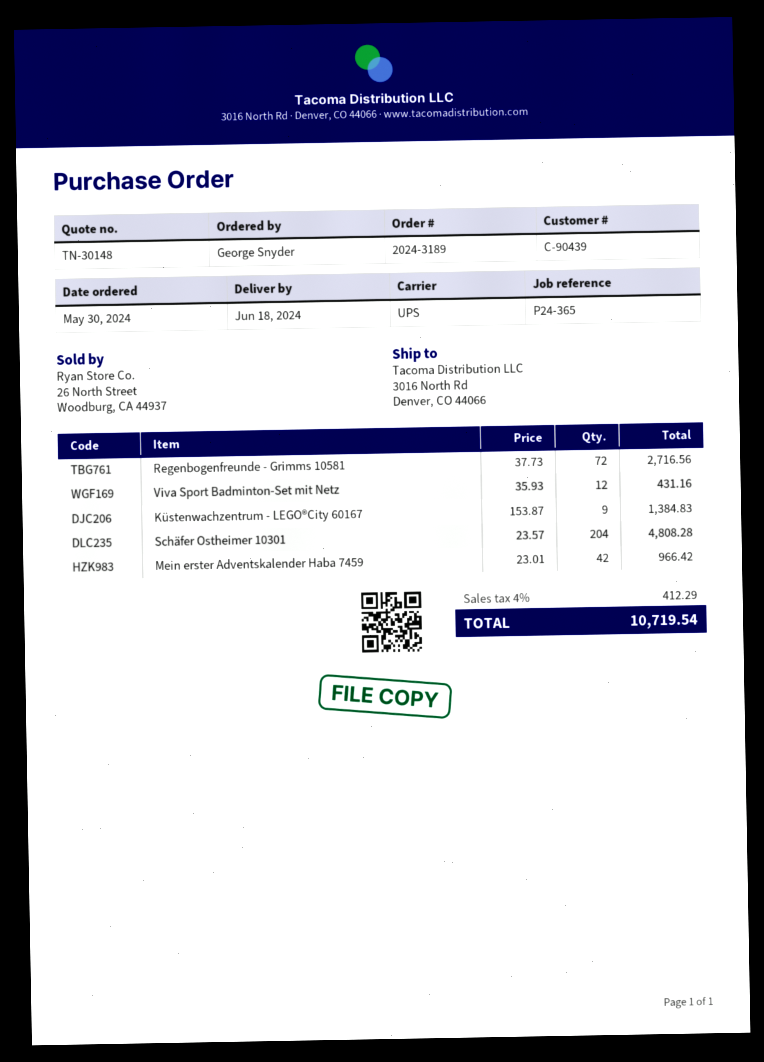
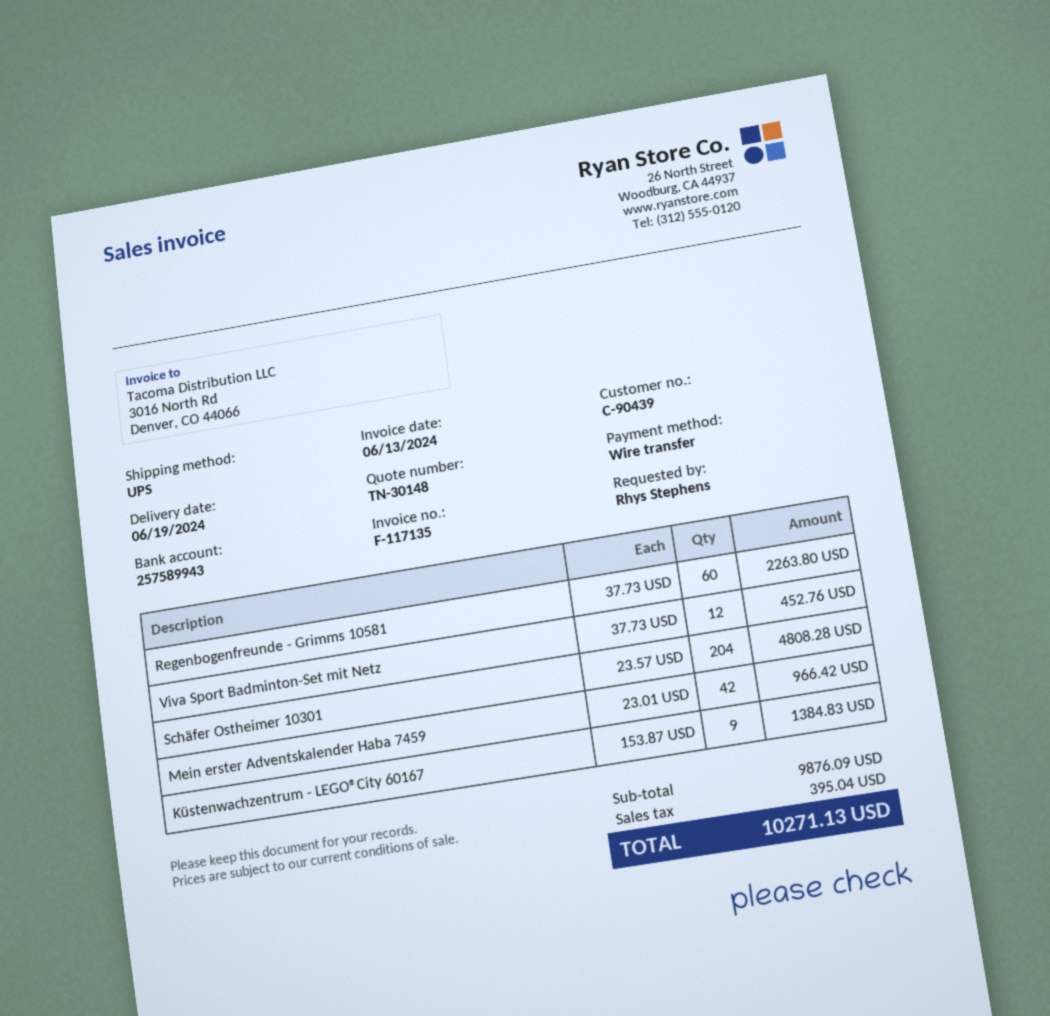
delivery date: 2024-06-18 -> 2024-06-19
ordered by: George Snyder -> Rhys Stephens
Regenbogenfreunde - Grimms 10581: 72 x 37.73 = 2716.56 -> 60 x 37.73 = 2263.80
Viva Sport Badminton-Set mit Netz: 12 x 35.93 = 431.16 -> 12 x 37.73 = 452.76
tax: 412.29 -> 395.04
total: 10719.54 -> 10271.13

